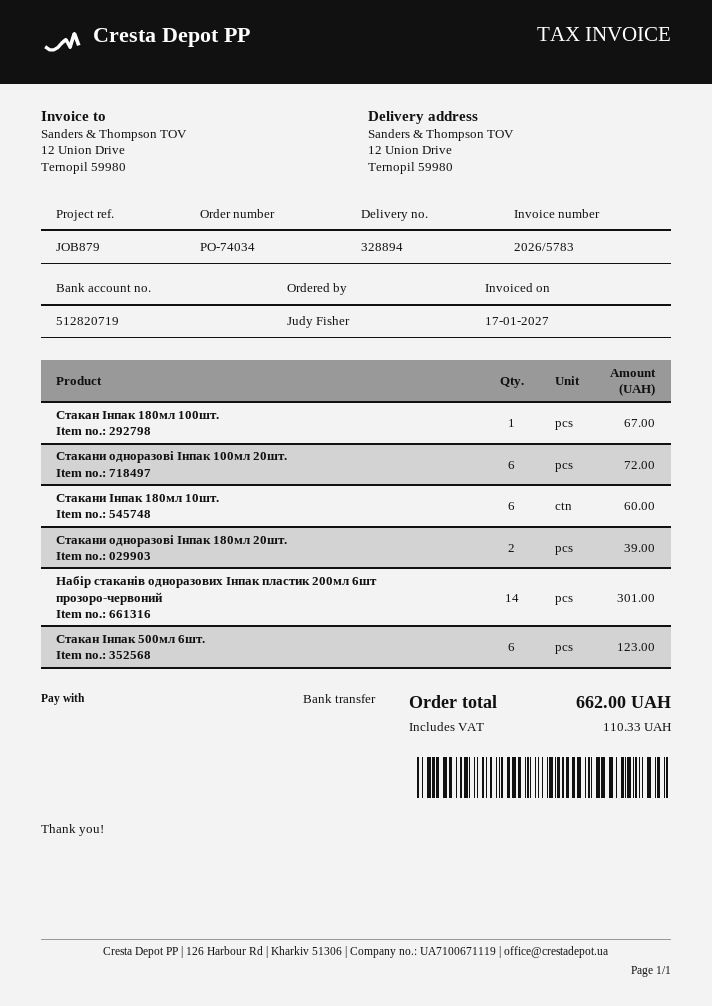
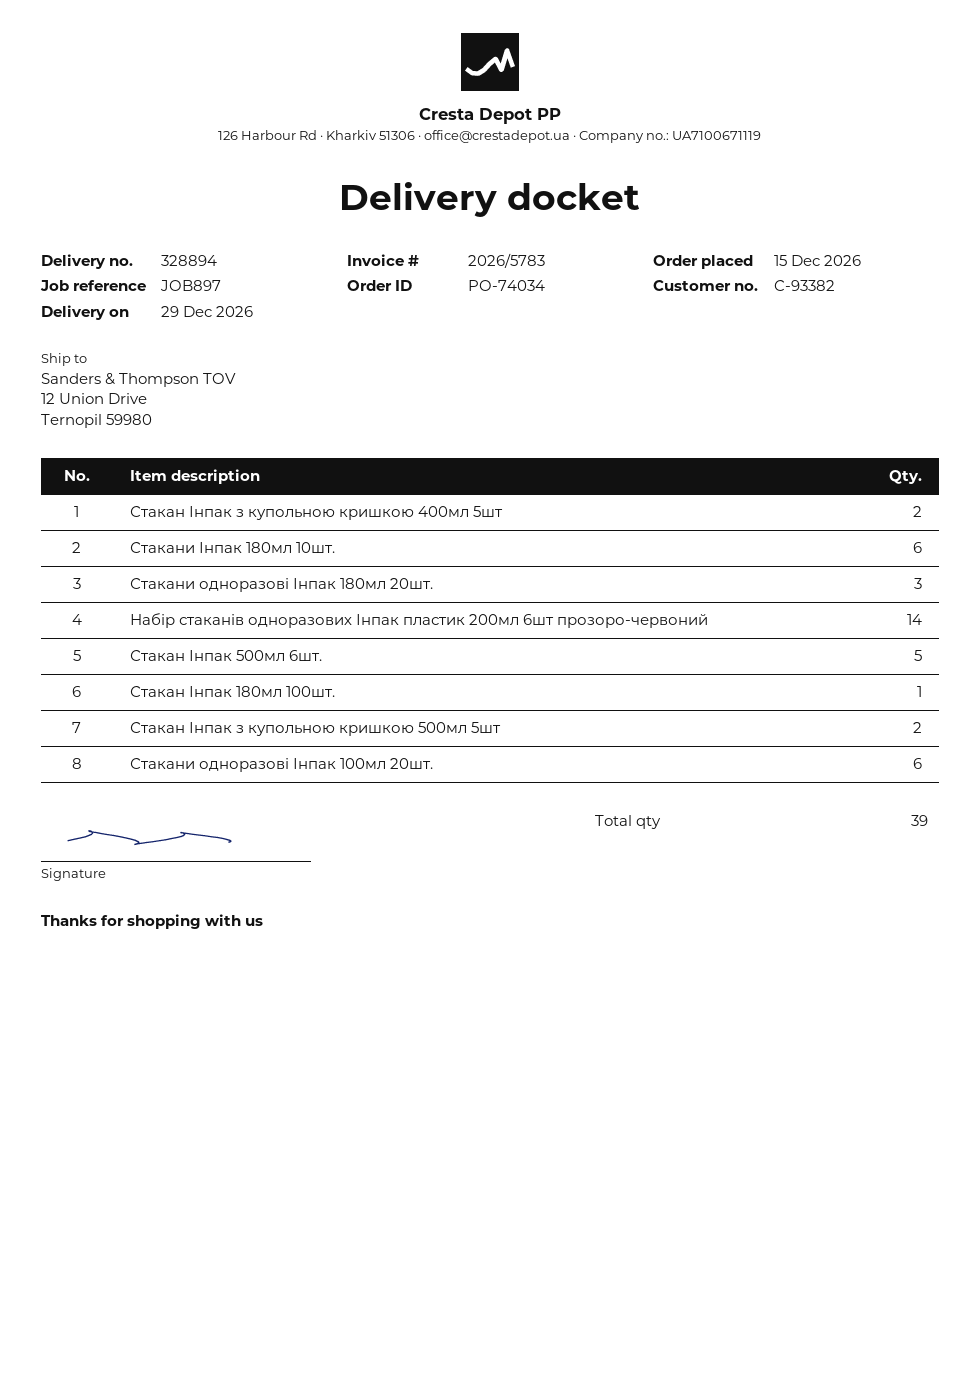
reference: JOB879 -> JOB897
Стакани одноразові Інпак 180мл 20шт.: 2 -> 3
Стакан Інпак 500мл 6шт.: 6 -> 5
Стакан Інпак з купольною кришкою 400мл 5шт: none -> 2
Стакан Інпак з купольною кришкою 500мл 5шт: none -> 2

